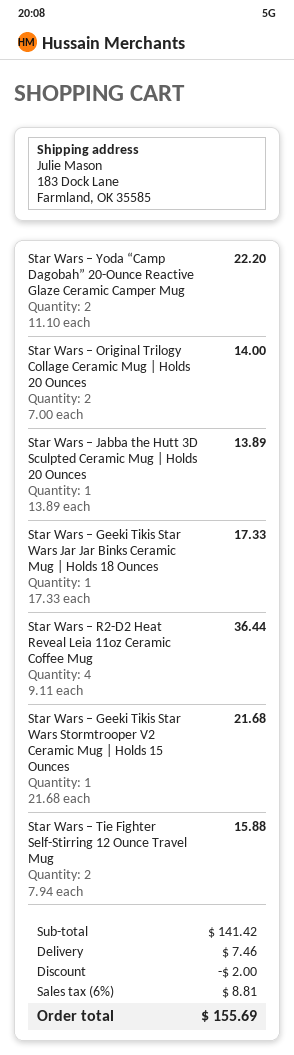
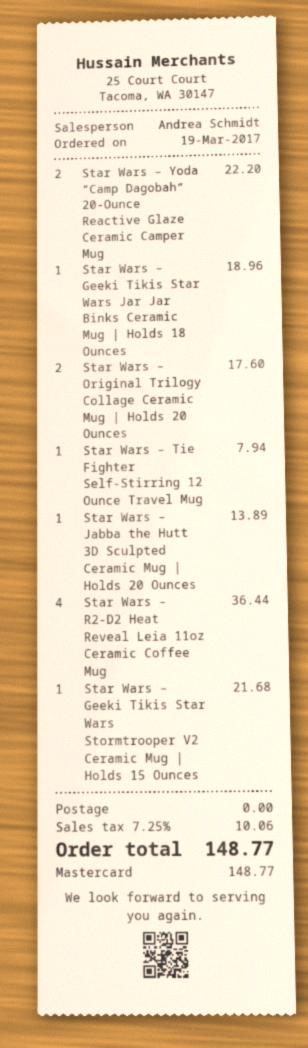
Star Wars – Original Trilogy Collage Ceramic Mug | Holds 20 Ounces: 2 for 14.00 -> 2 for 17.60
Star Wars – Geeki Tikis Star Wars Jar Jar Binks Ceramic Mug | Holds 18 Ounces: 1 for 17.33 -> 1 for 18.96
Star Wars – Tie Fighter Self-Stirring 12 Ounce Travel Mug: 2 for 15.88 -> 1 for 7.94
discount: 2.00 -> none
shipping: 7.46 -> 0.00
tax: 6% = 8.81 -> 7.25% = 10.06
total: 155.69 -> 148.77

